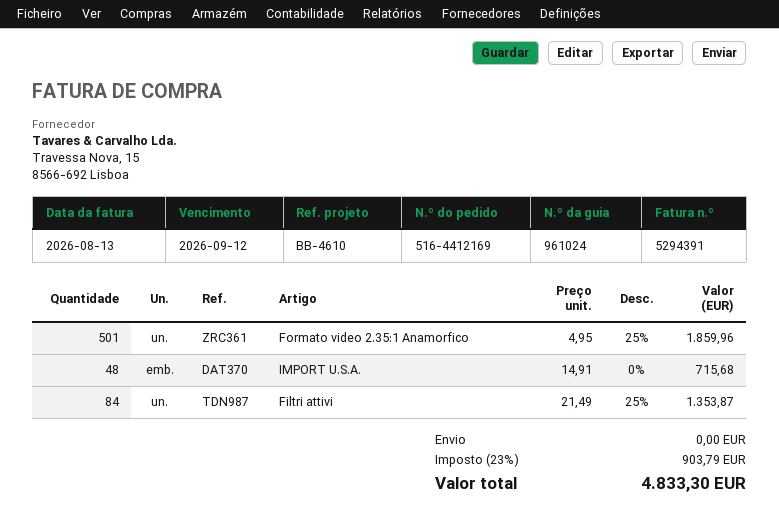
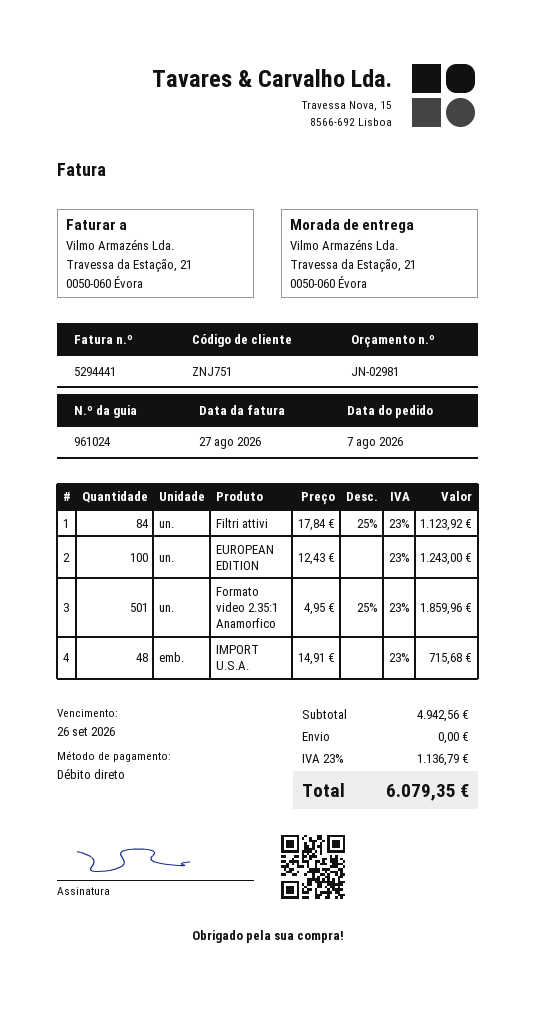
invoice number: 5294391 -> 5294441
invoice date: 2026-08-13 -> 2026-08-27
due date: 2026-09-12 -> 2026-09-26
Filtri attivi: 84 x 21.49 - 25% = 1353.87 -> 84 x 17.84 - 25% = 1123.92
EUROPEAN EDITION: none -> 100 x 12.43 = 1243.00
tax: 23% = 903.79 -> 23% = 1136.79
total: 4833.30 -> 6079.35

